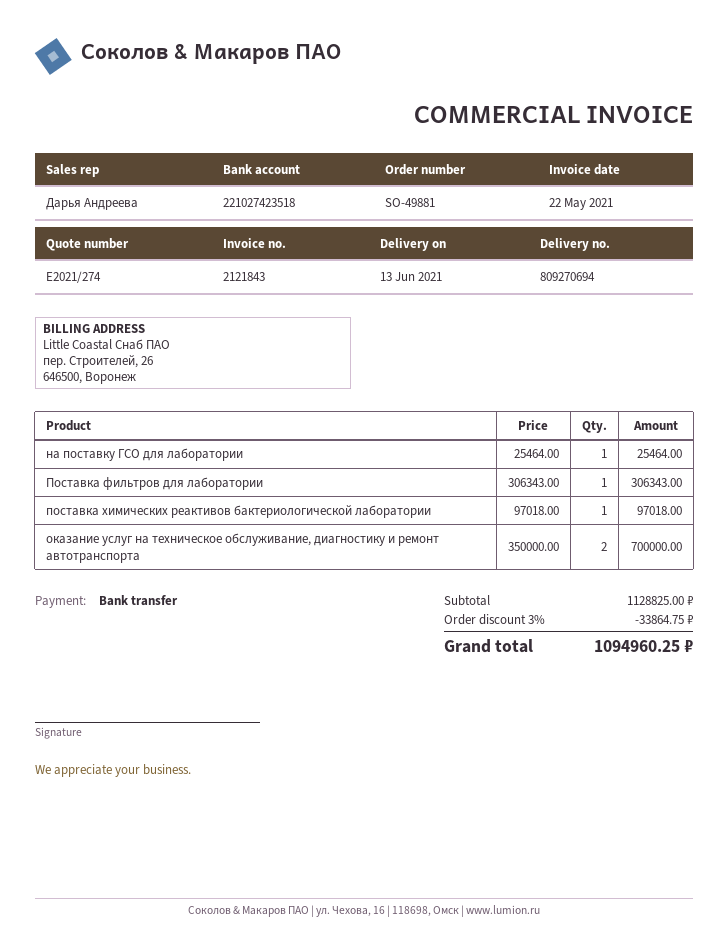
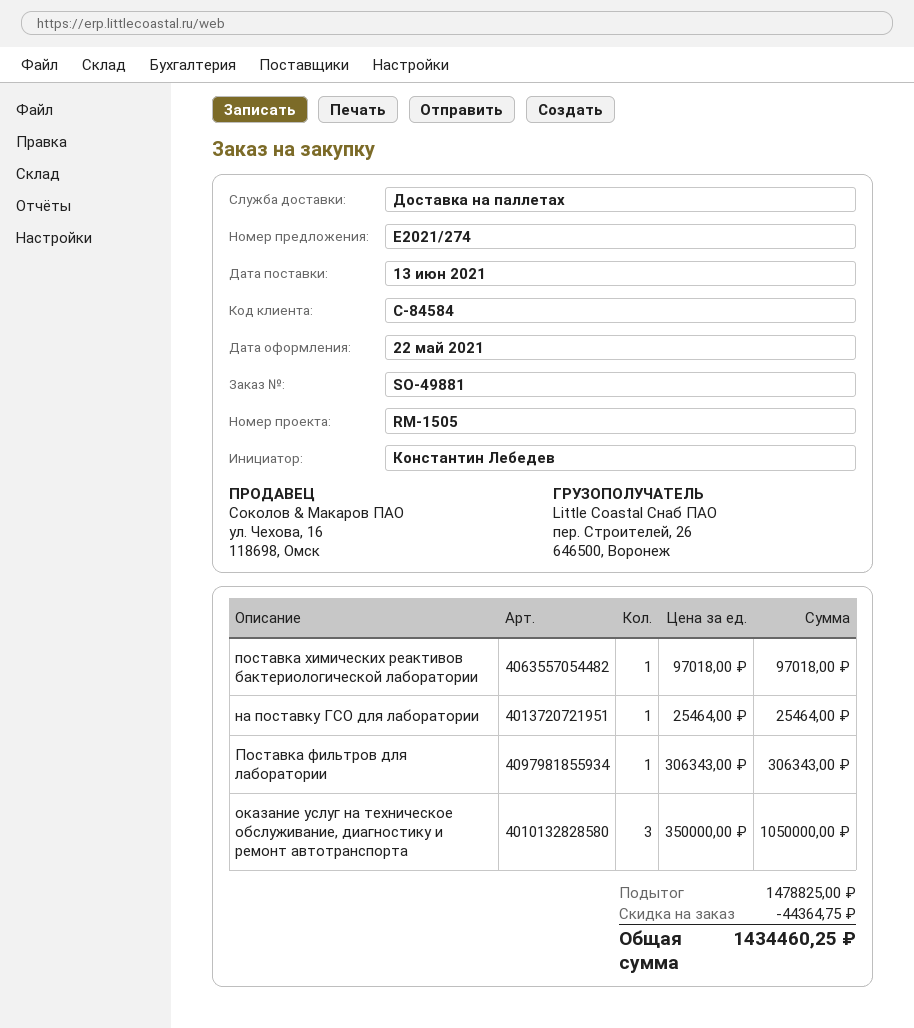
оказание услуг на техническое обслуживание, диагностику и ремонт автотранспорта: 2 x 350000.00 = 700000.00 -> 3 x 350000.00 = 1050000.00
subtotal: 1128825.00 -> 1478825.00
discount: 33864.75 -> 44364.75
total: 1094960.25 -> 1434460.25

